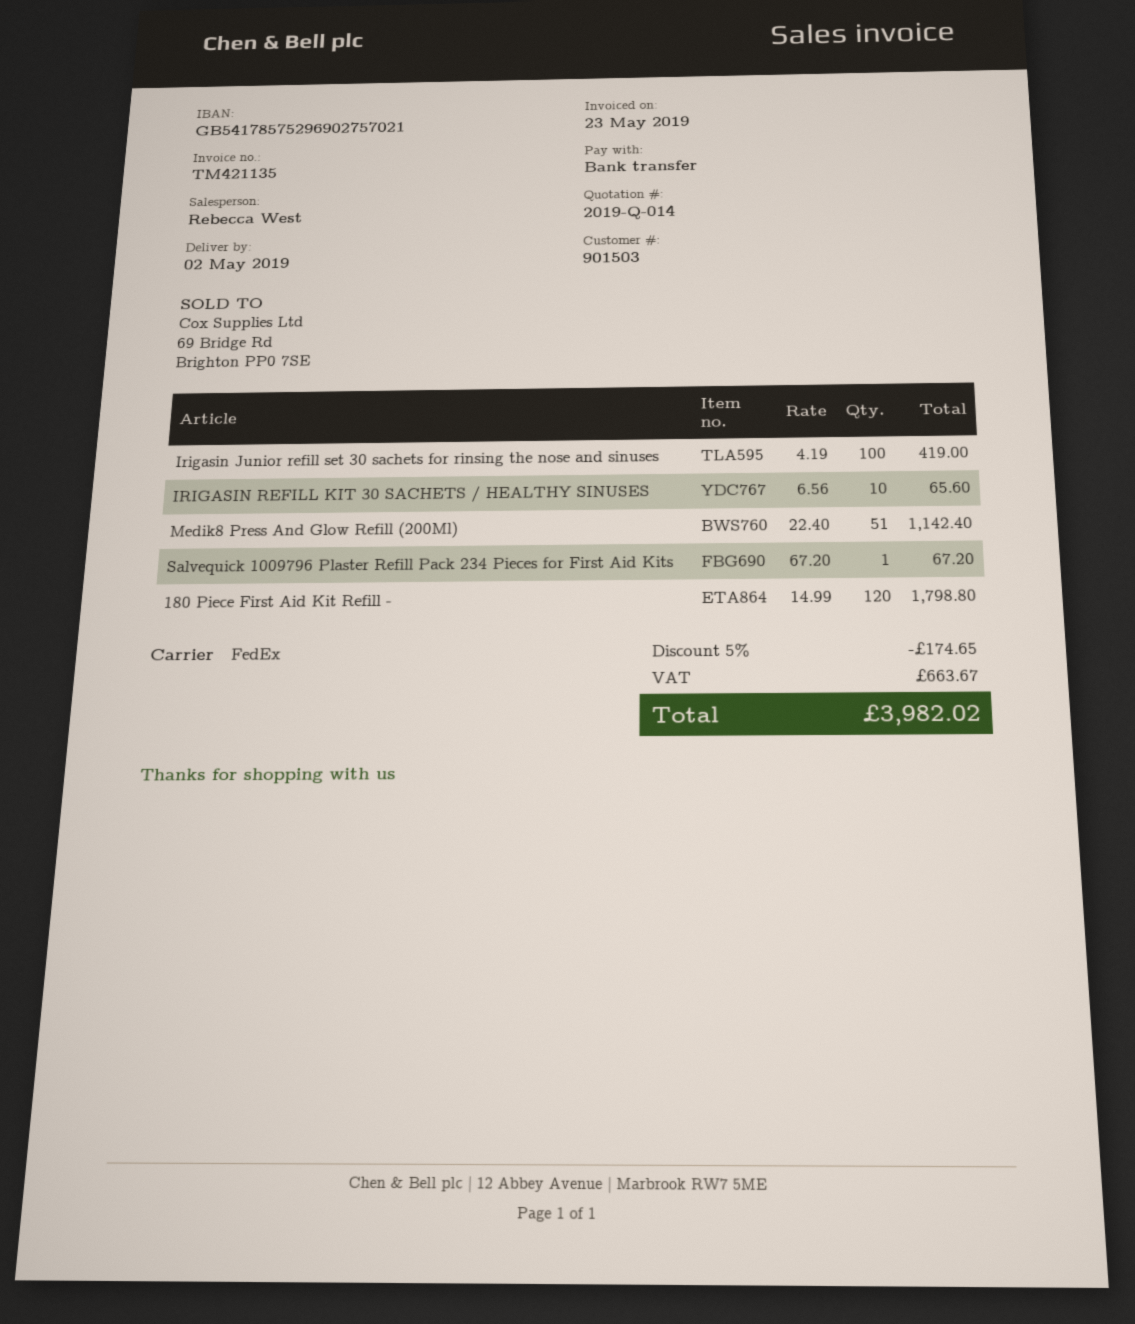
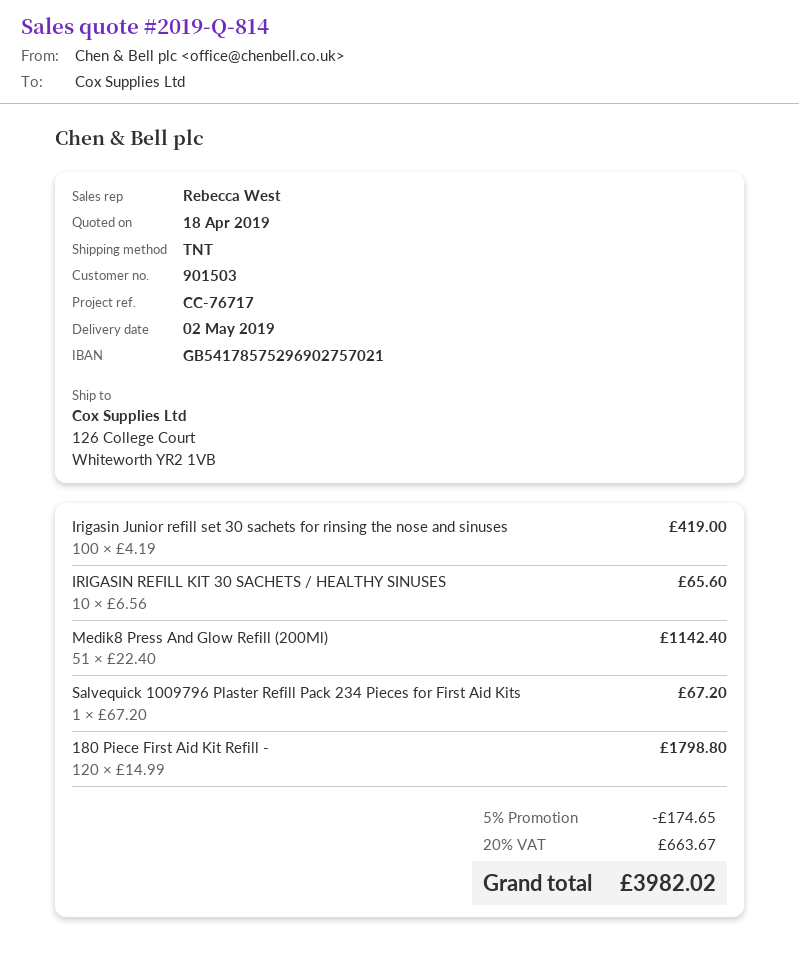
quote number: 2019-Q-014 -> 2019-Q-814
shipping method: FedEx -> TNT

